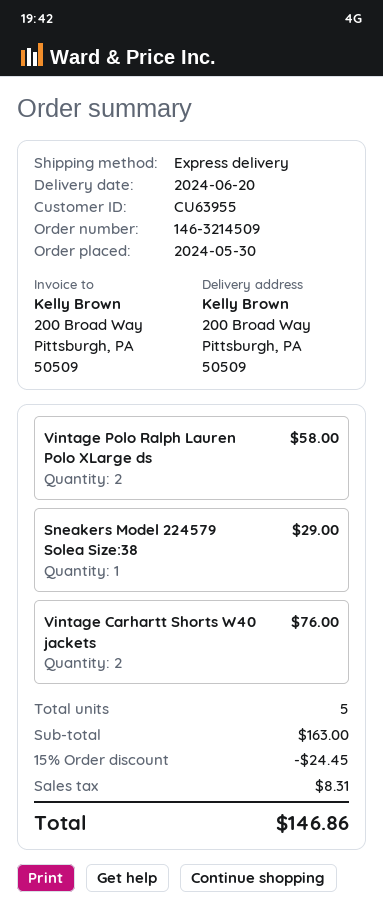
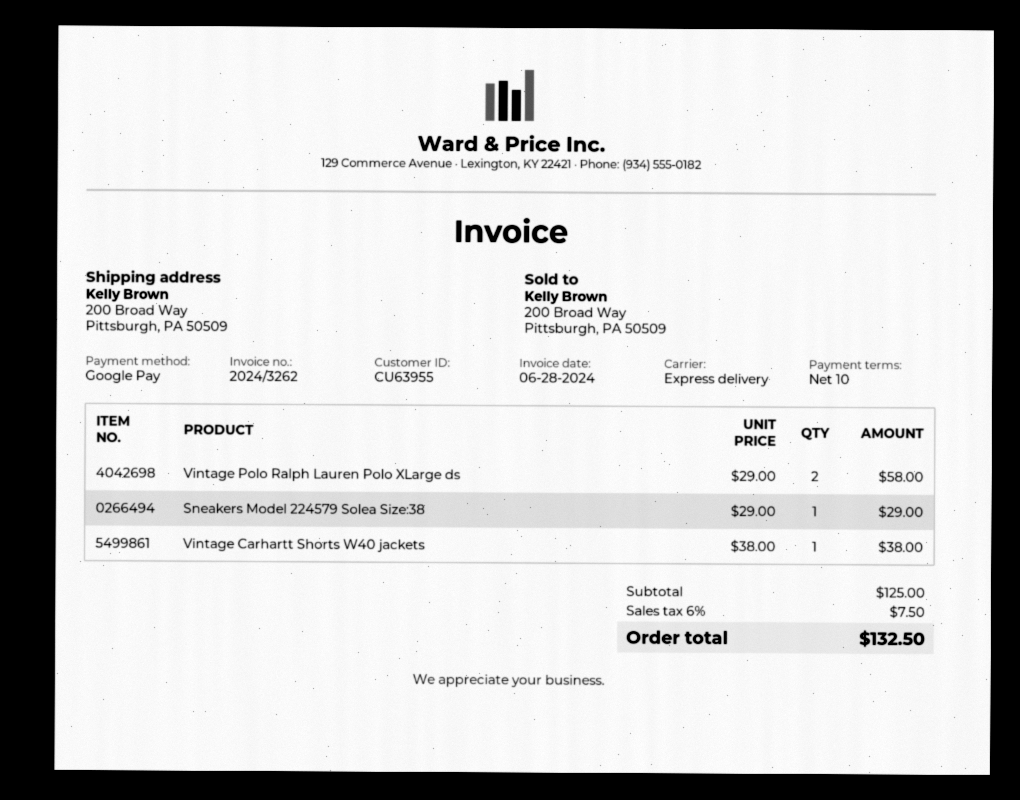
Vintage Carhartt Shorts W40 jackets: 2 for 76.00 -> 1 for 38.00
subtotal: 163.00 -> 125.00
discount: 15% = 24.45 -> none
tax: 8.31 -> 7.50
total: 146.86 -> 132.50

